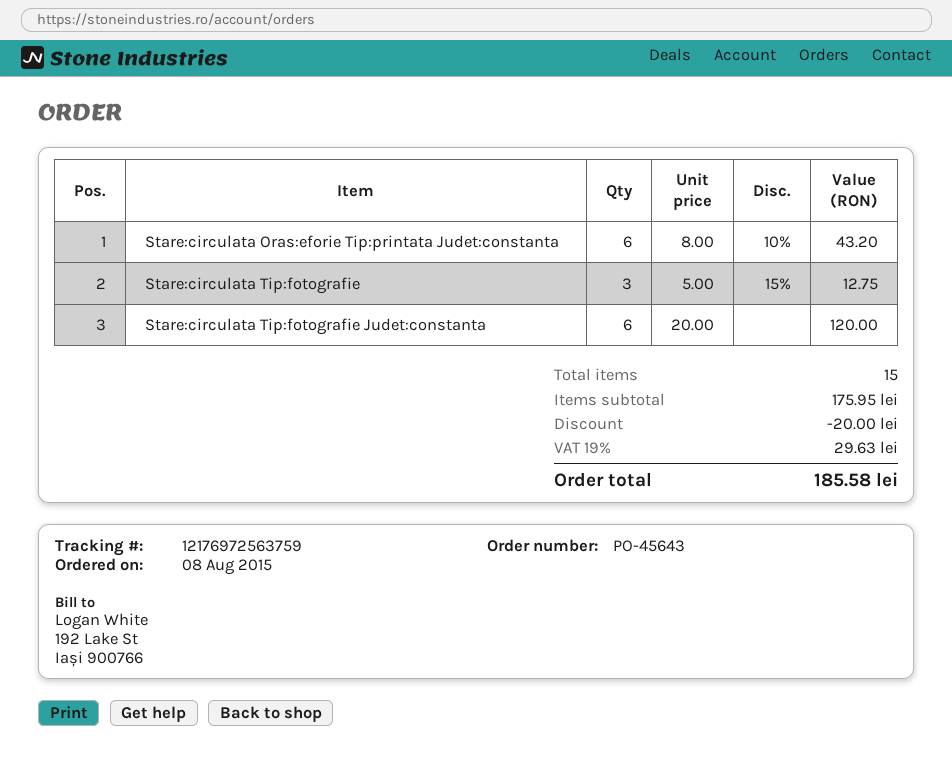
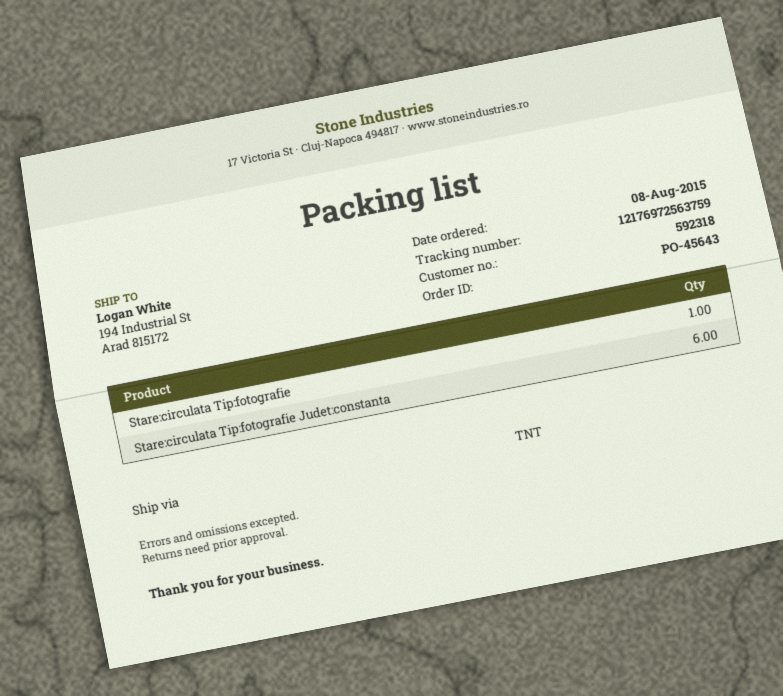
Stare:circulata Oras:eforie Tip:printata Judet:constanta: 6 -> none
Stare:circulata Tip:fotografie: 3 -> 1

